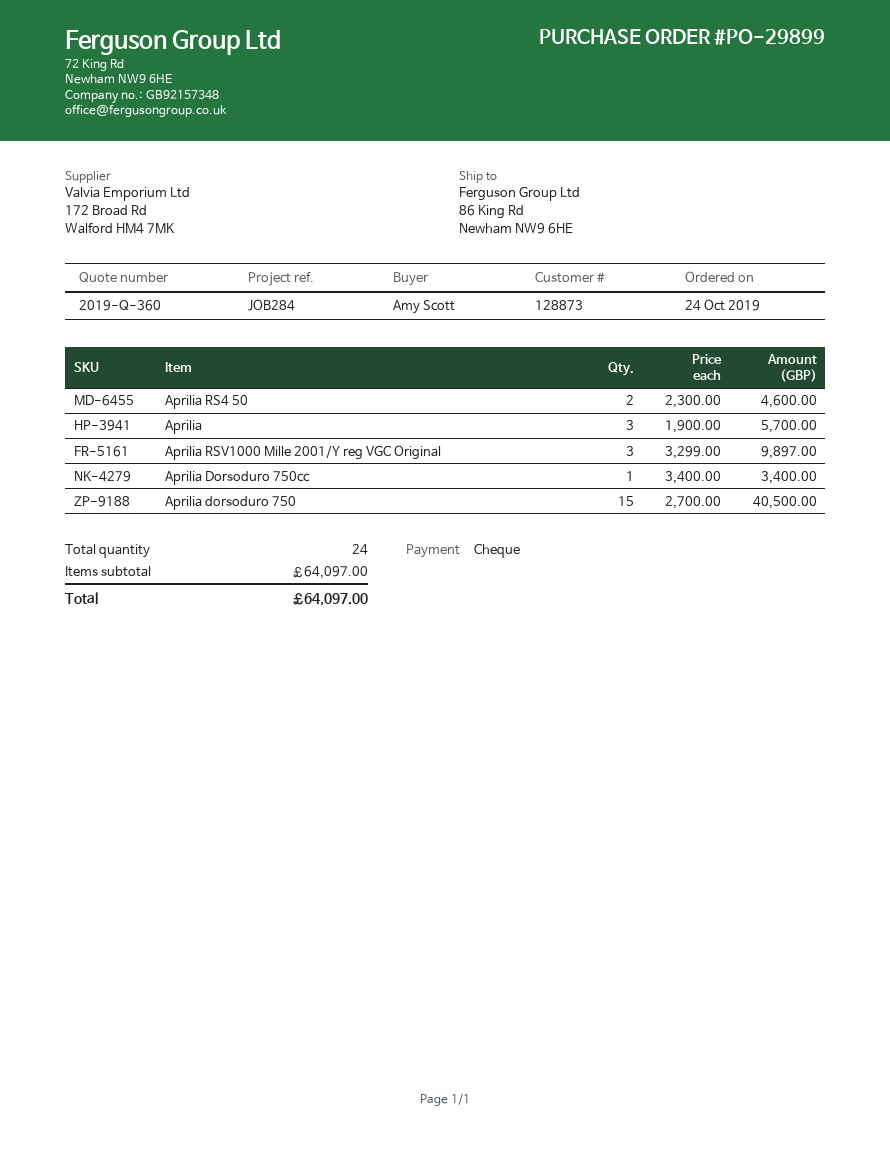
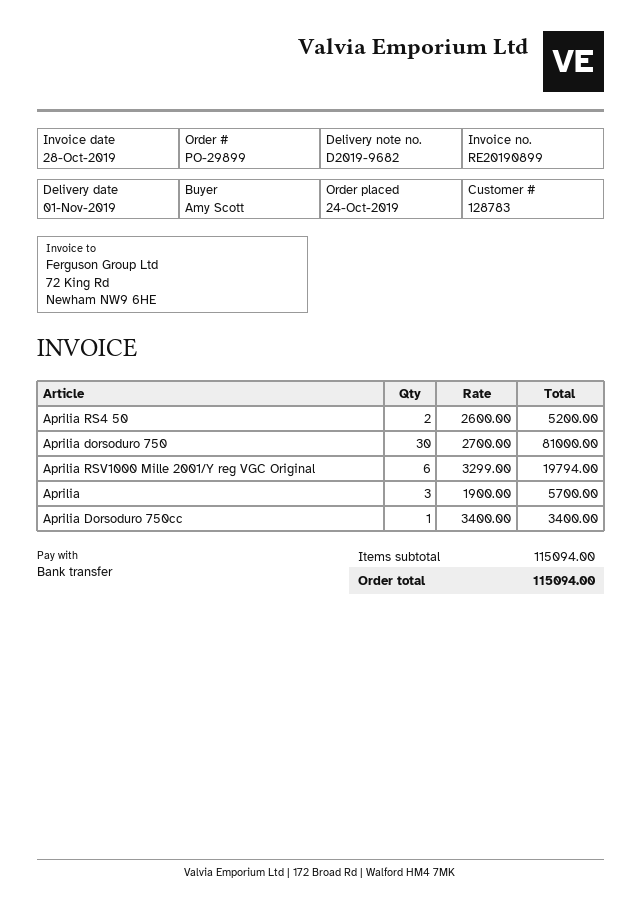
customer number: 128873 -> 128783
payment method: cheque -> bank transfer
Aprilia RS4 50: 2 x 2300.00 = 4600.00 -> 2 x 2600.00 = 5200.00
Aprilia RSV1000 Mille 2001/Y reg VGC Original: 3 x 3299.00 = 9897.00 -> 6 x 3299.00 = 19794.00
Aprilia dorsoduro 750: 15 x 2700.00 = 40500.00 -> 30 x 2700.00 = 81000.00
subtotal: 64097.00 -> 115094.00
total: 64097.00 -> 115094.00

